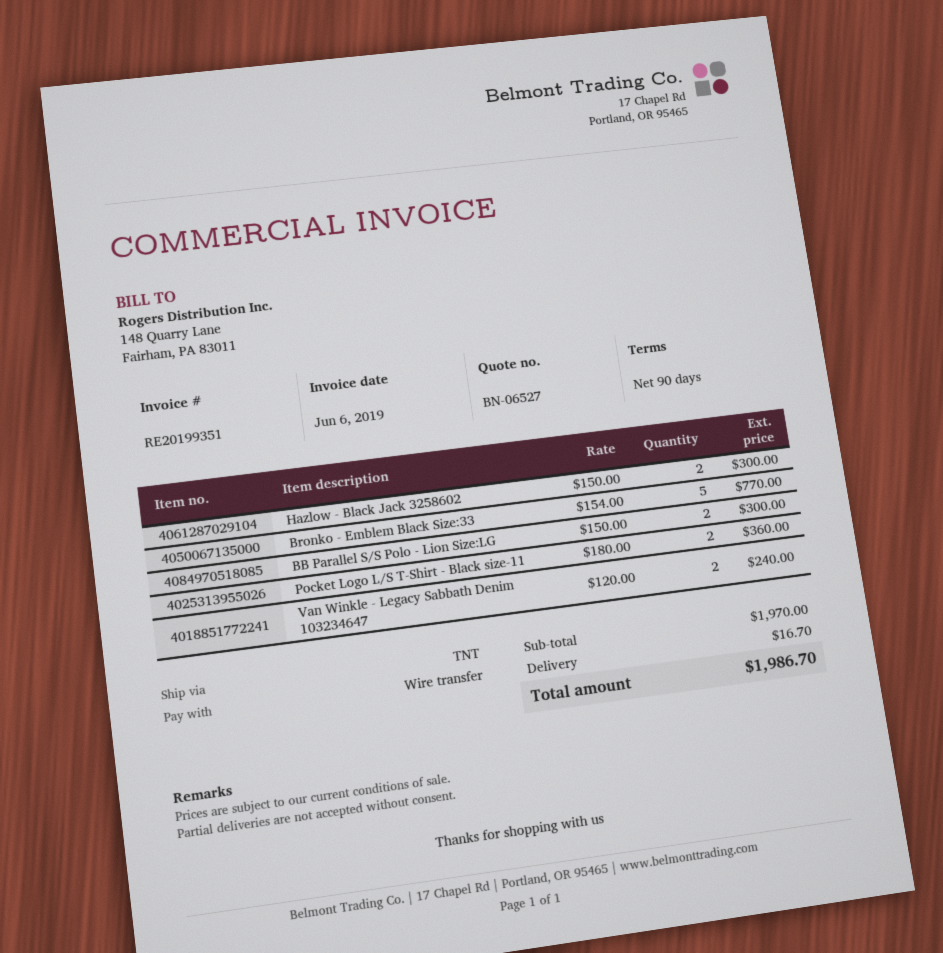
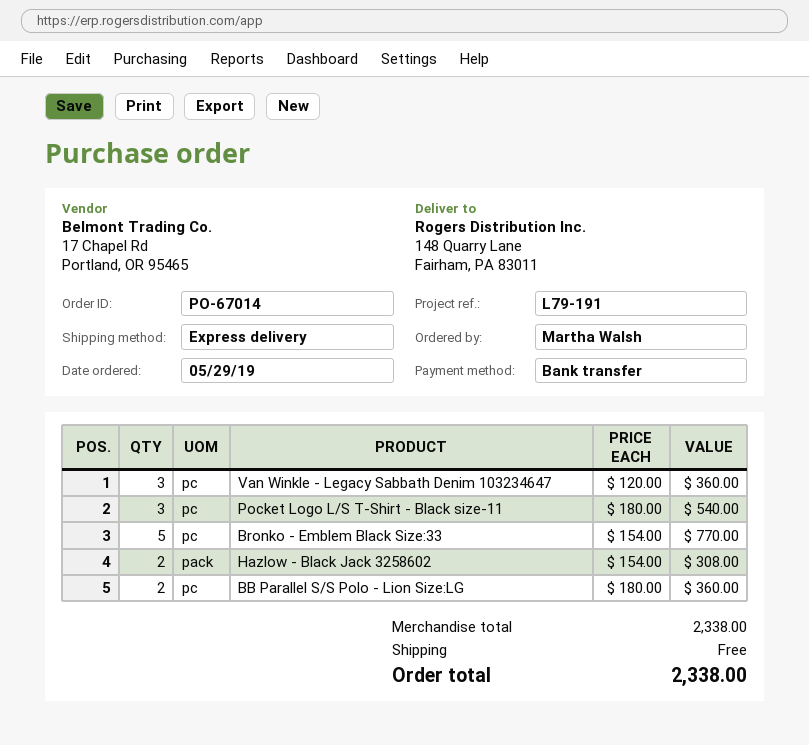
shipping method: TNT -> express
Hazlow - Black Jack 3258602: 2 x 150.00 = 300.00 -> 2 x 154.00 = 308.00
BB Parallel S/S Polo - Lion Size:LG: 2 x 150.00 = 300.00 -> 2 x 180.00 = 360.00
Pocket Logo L/S T-Shirt - Black size-11: 2 x 180.00 = 360.00 -> 3 x 180.00 = 540.00
Van Winkle - Legacy Sabbath Denim 103234647: 2 x 120.00 = 240.00 -> 3 x 120.00 = 360.00
subtotal: 1970.00 -> 2338.00
shipping: 16.70 -> 0.00
total: 1986.70 -> 2338.00

